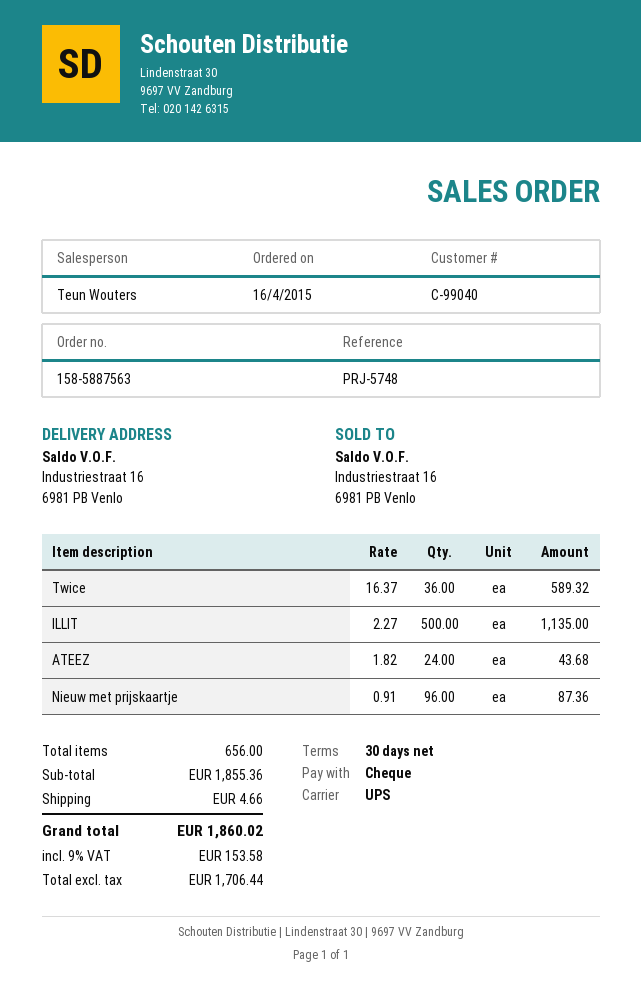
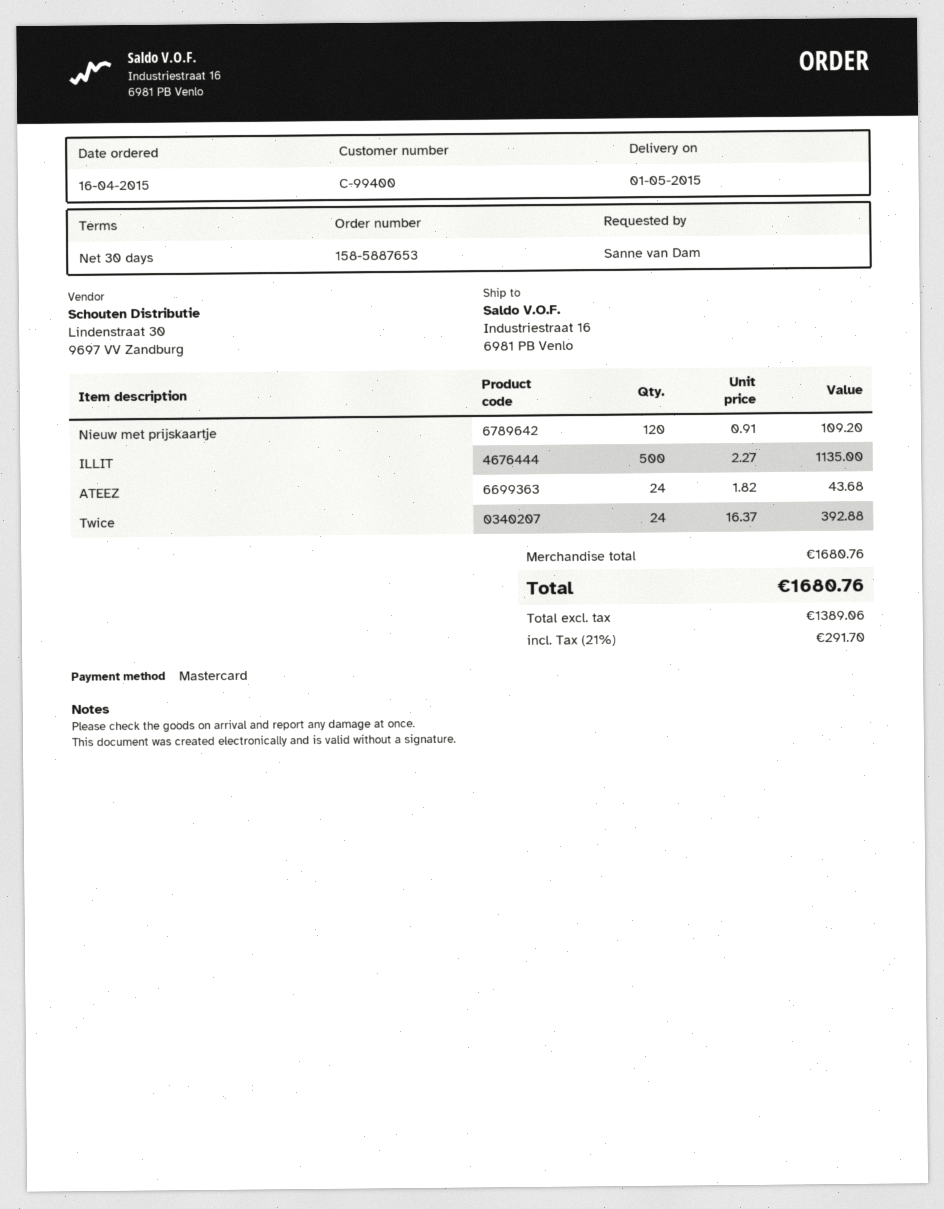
order number: 158-5887563 -> 158-5887653
customer number: C-99040 -> C-99400
payment method: cheque -> Mastercard
Twice: 36 x 16.37 = 589.32 -> 24 x 16.37 = 392.88
Nieuw met prijskaartje: 96 x 0.91 = 87.36 -> 120 x 0.91 = 109.20
subtotal: 1855.36 -> 1680.76
shipping: 4.66 -> none
net: 1706.44 -> 1389.06
tax: 9% = 153.58 -> 21% = 291.70
total: 1860.02 -> 1680.76

